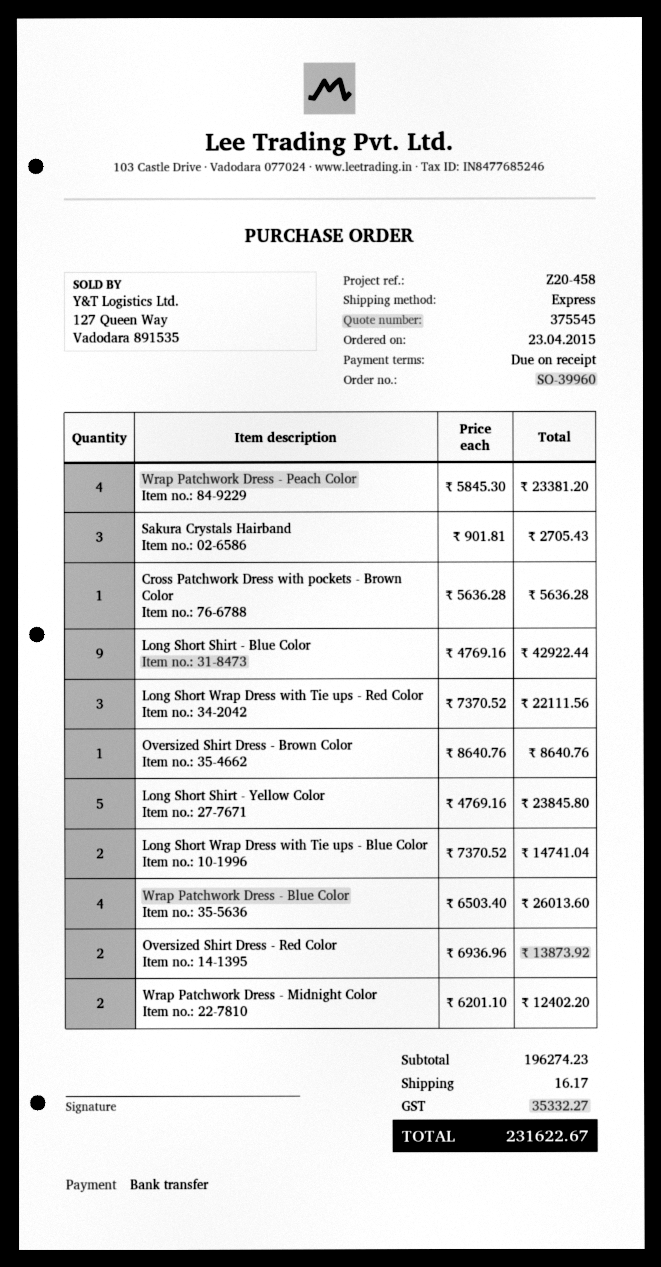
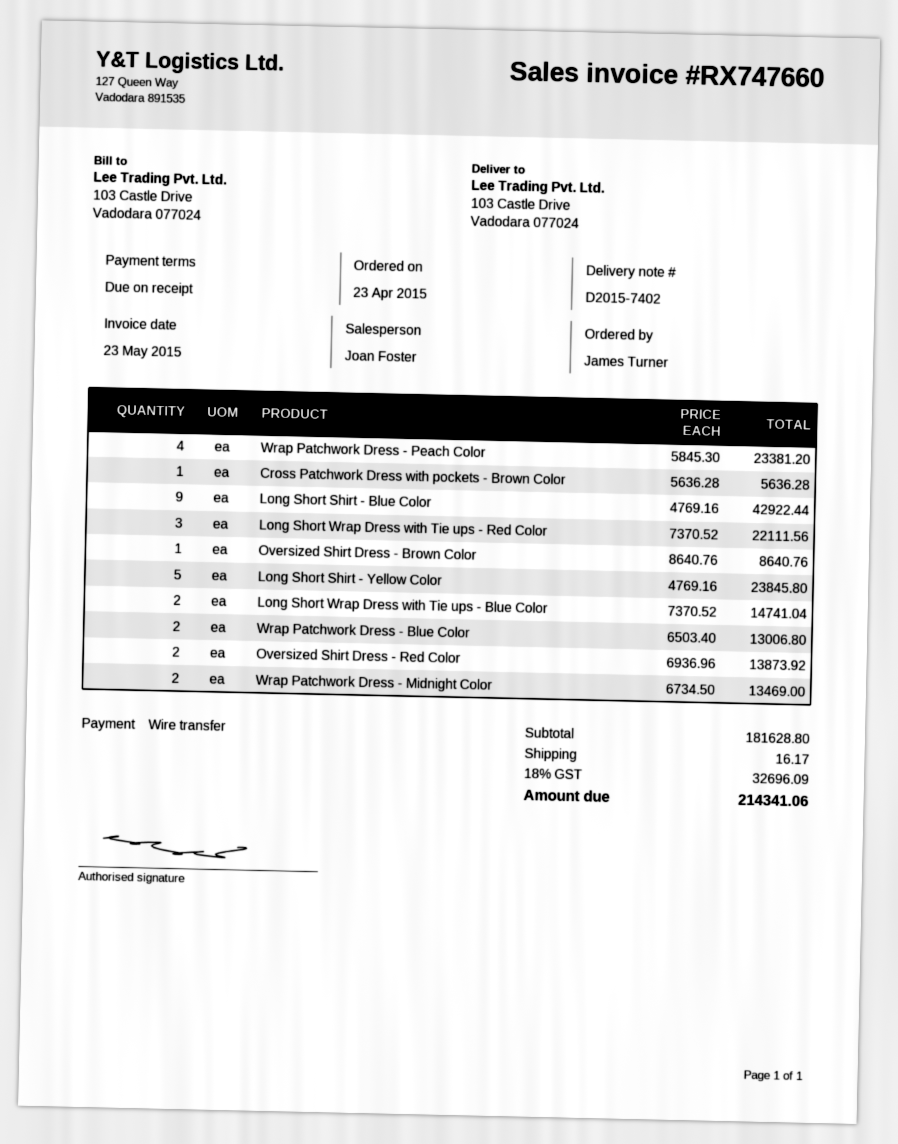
Sakura Crystals Hairband: 3 x 901.81 = 2705.43 -> none
Wrap Patchwork Dress - Blue Color: 4 x 6503.40 = 26013.60 -> 2 x 6503.40 = 13006.80
Wrap Patchwork Dress - Midnight Color: 2 x 6201.10 = 12402.20 -> 2 x 6734.50 = 13469.00
subtotal: 196274.23 -> 181628.80
tax: 35332.27 -> 32696.09
total: 231622.67 -> 214341.06

